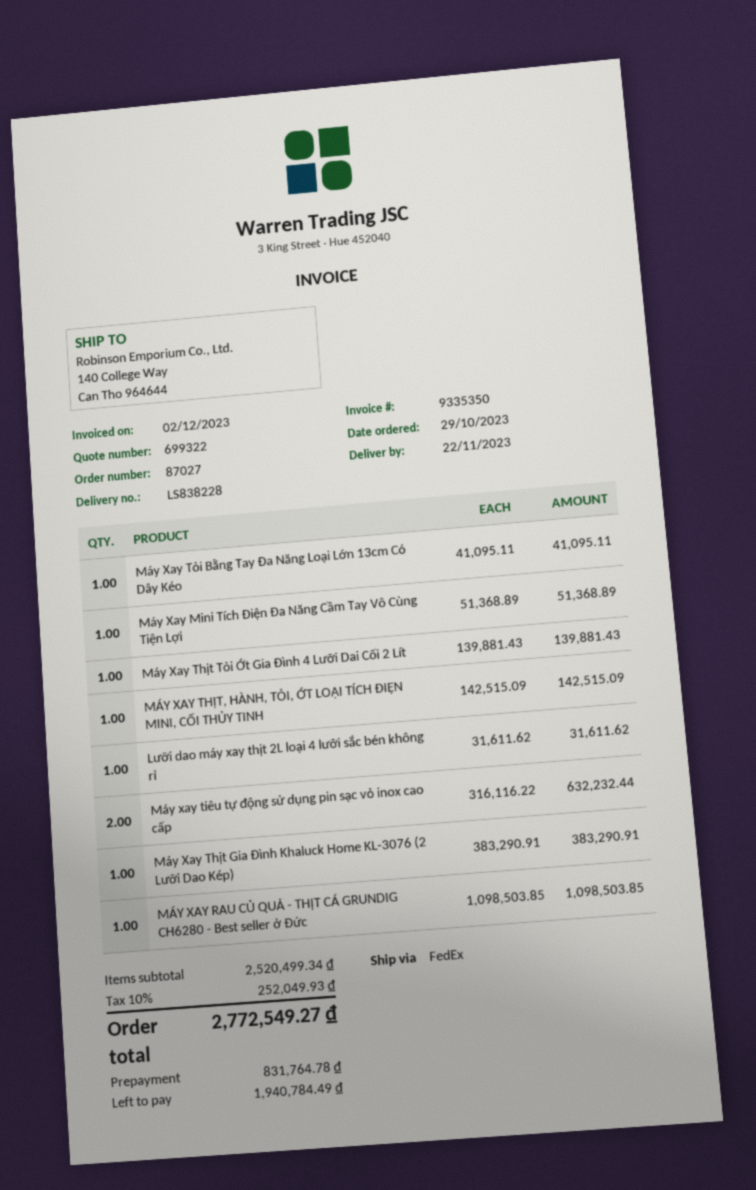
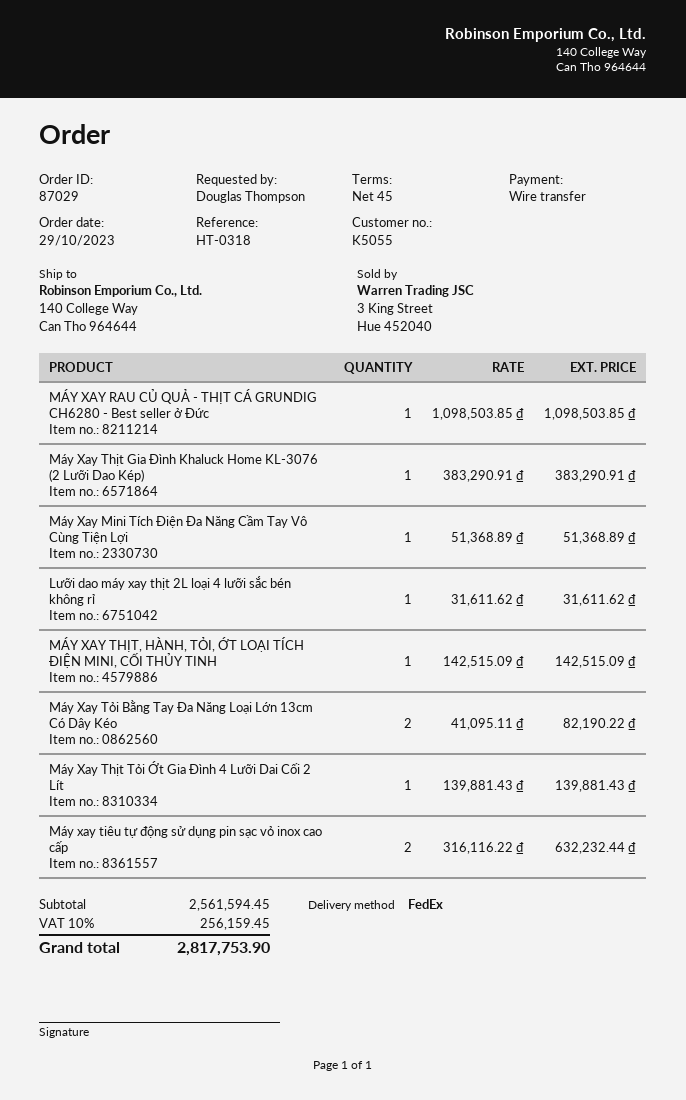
order number: 87027 -> 87029
Máy Xay Tỏi Bằng Tay Đa Năng Loại Lớn 13cm Có Dây Kéo: 1 x 41095.11 = 41095.11 -> 2 x 41095.11 = 82190.22
subtotal: 2520499.34 -> 2561594.45
tax: 10% = 252049.93 -> 10% = 256159.45
total: 2772549.27 -> 2817753.90

